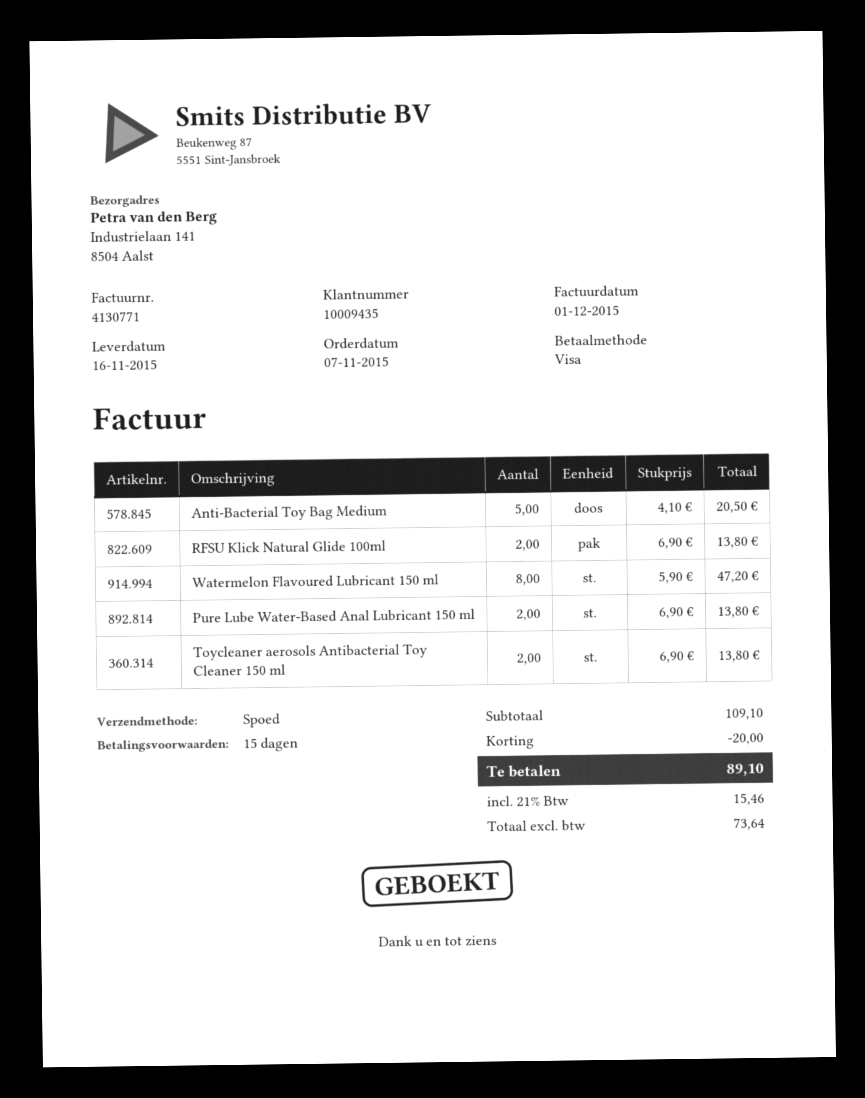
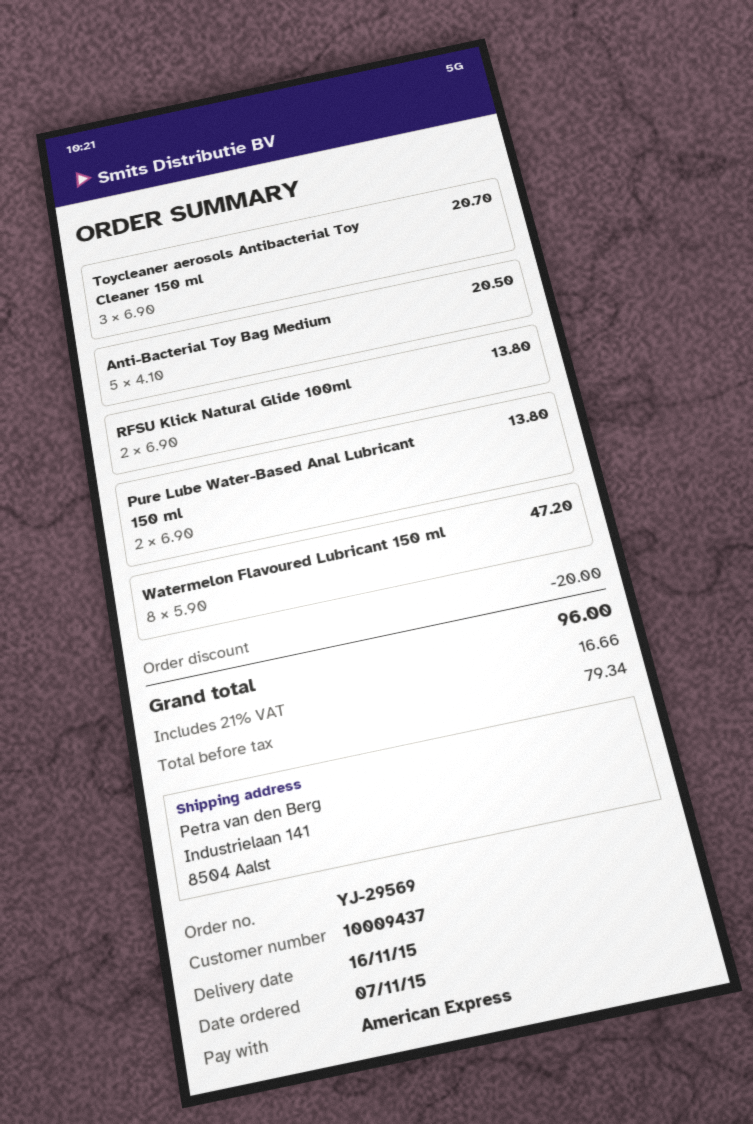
customer number: 10009435 -> 10009437
payment method: Visa -> American Express
Toycleaner aerosols Antibacterial Toy Cleaner 150 ml: 2 x 6.90 = 13.80 -> 3 x 6.90 = 20.70
net: 73.64 -> 79.34
tax: 21% = 15.46 -> 21% = 16.66
total: 89.10 -> 96.00

